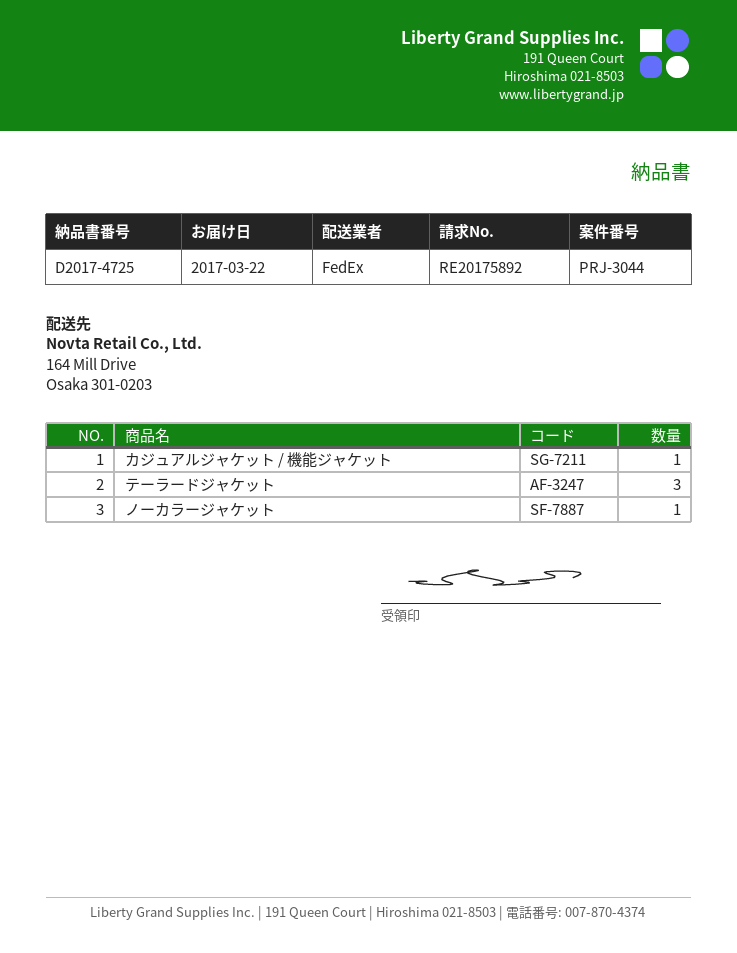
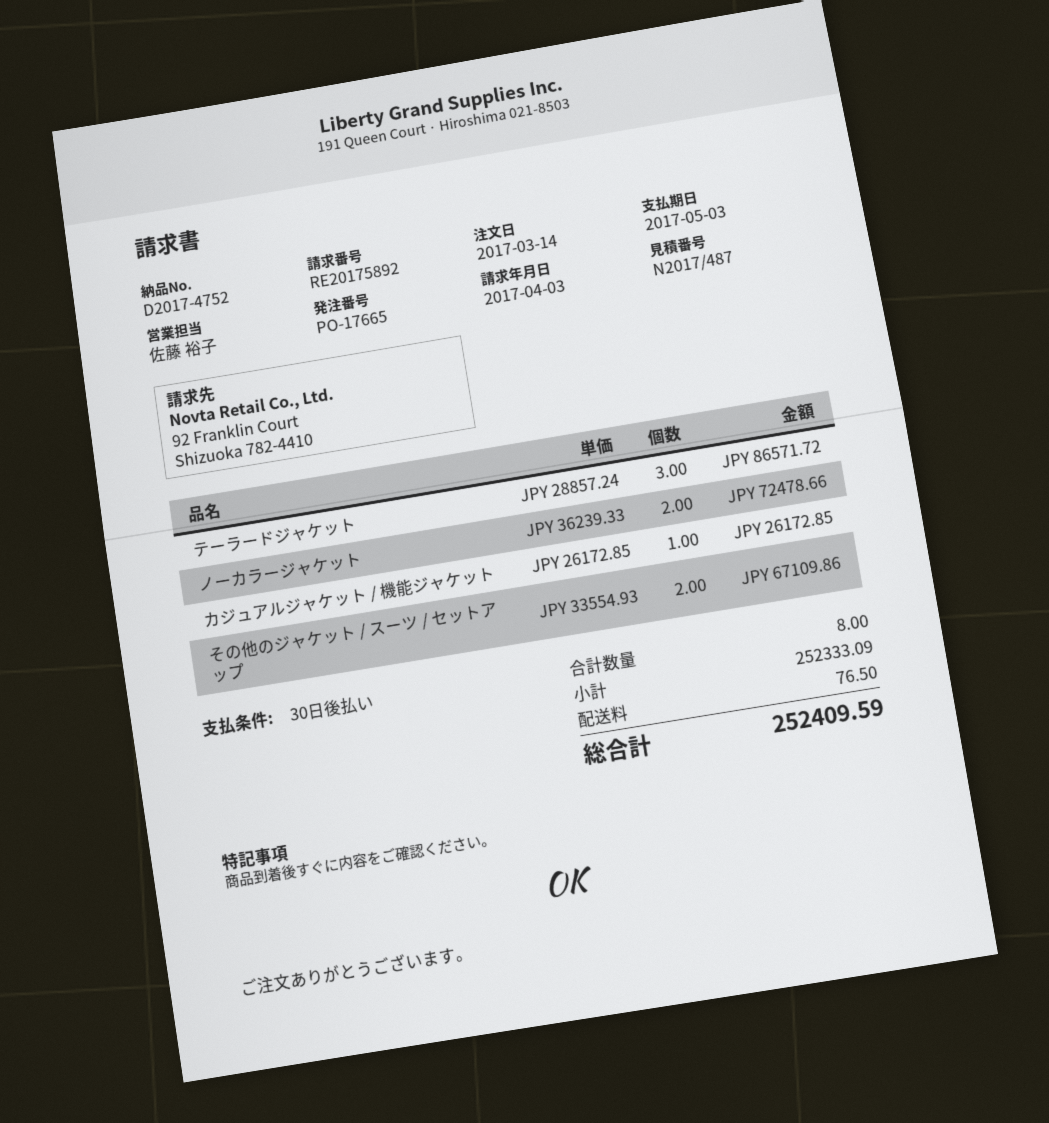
delivery note number: D2017-4725 -> D2017-4752
ノーカラージャケット: 1 -> 2
その他のジャケット / スーツ / セットアップ: none -> 2

